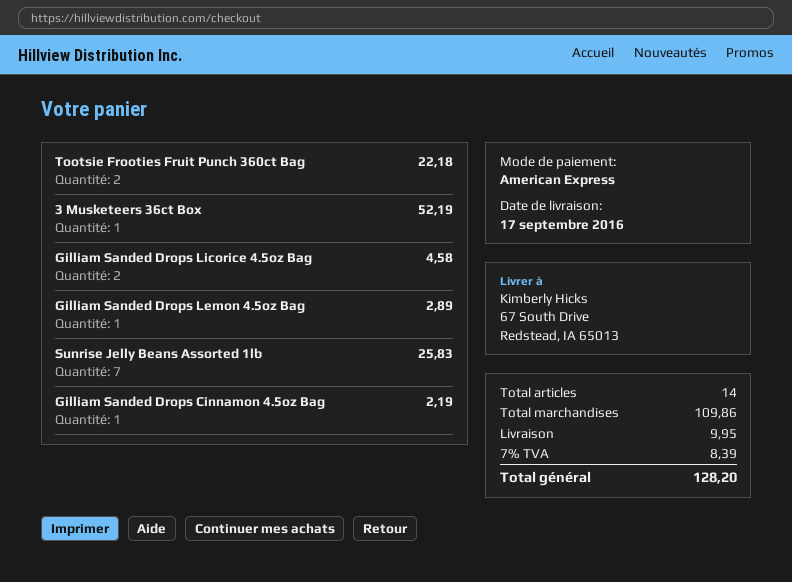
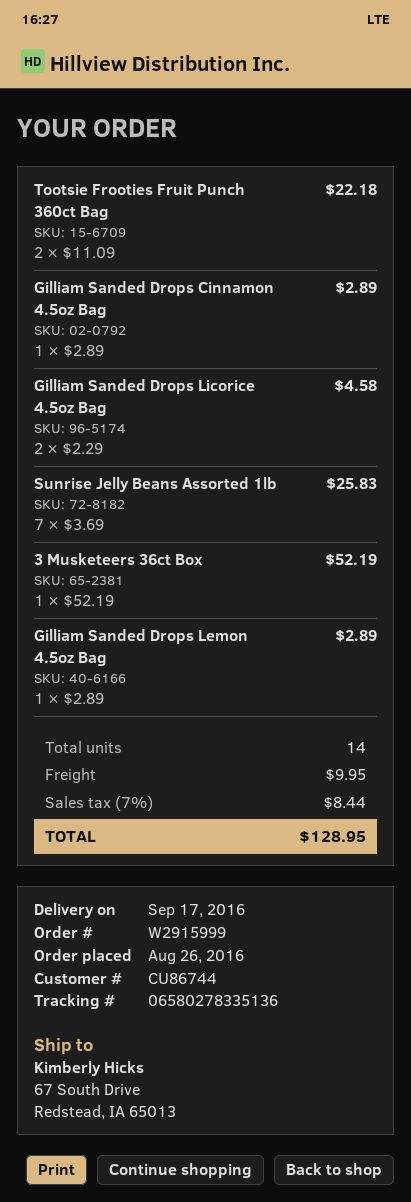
Gilliam Sanded Drops Cinnamon 4.5oz Bag: 1 for 2.19 -> 1 for 2.89
tax: 7% = 8.39 -> 7% = 8.44
total: 128.20 -> 128.95

